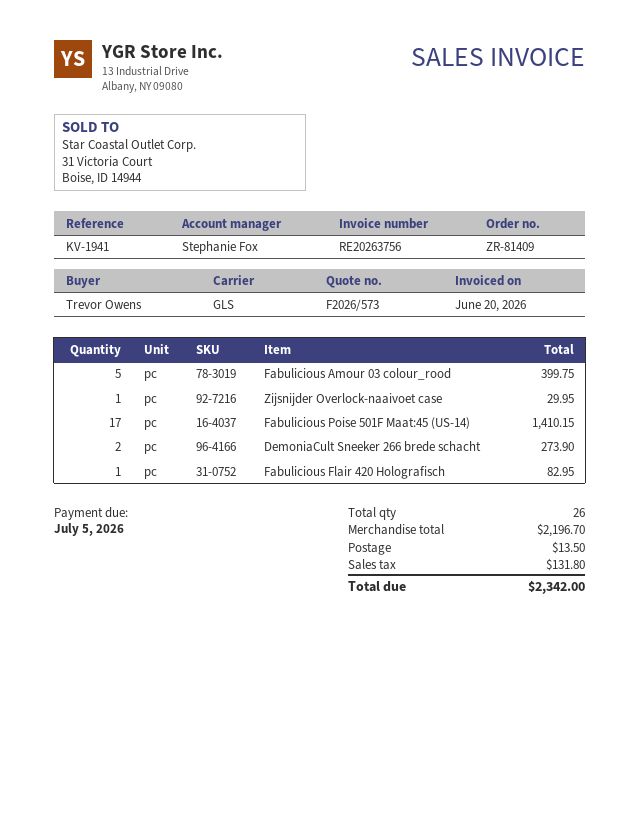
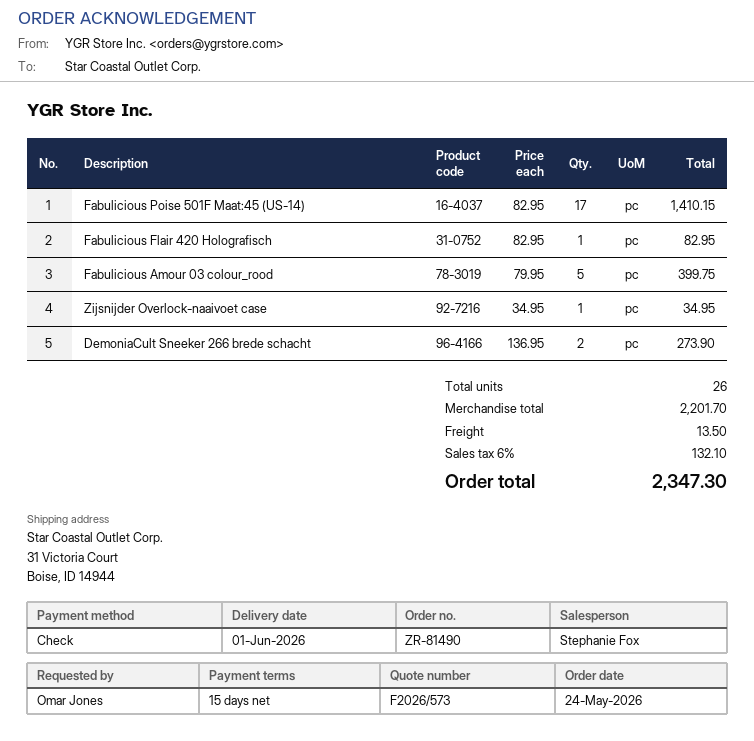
order number: ZR-81409 -> ZR-81490
ordered by: Trevor Owens -> Omar Jones
Zijsnijder Overlock-naaivoet case: 1 for 29.95 -> 1 for 34.95
subtotal: 2196.70 -> 2201.70
tax: 131.80 -> 132.10
total: 2342.00 -> 2347.30

